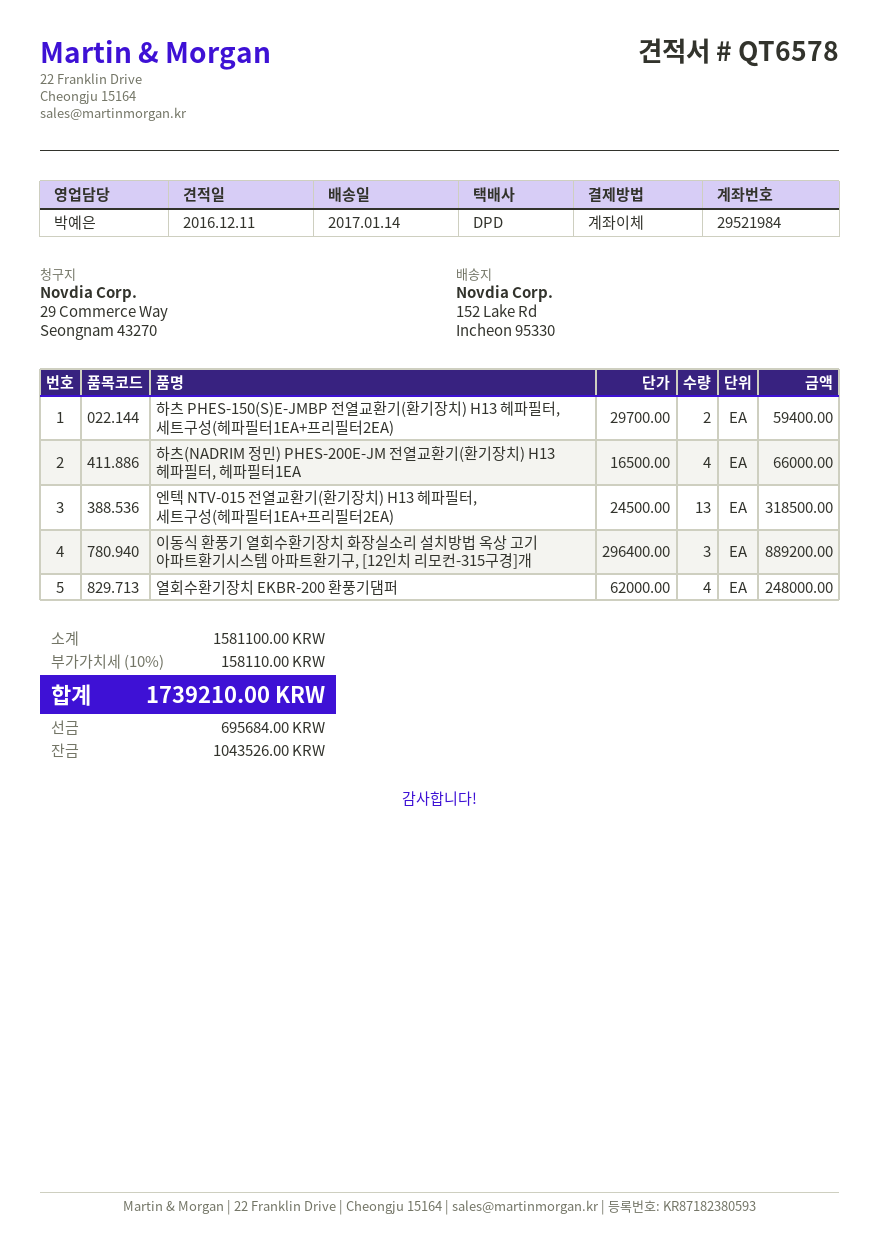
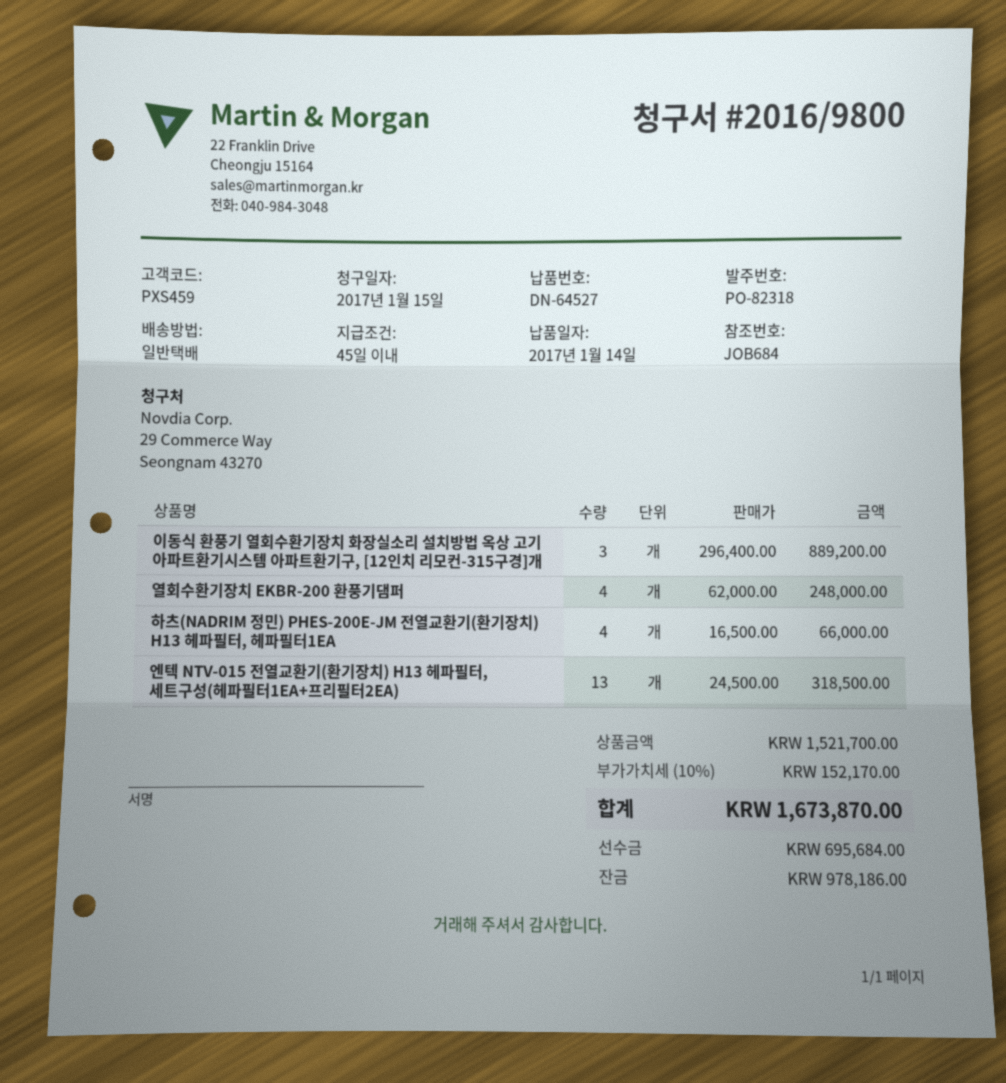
shipping method: DPD -> standard
하츠 PHES-150(S)E-JMBP 전열교환기(환기장치) H13 헤파필터, 세트구성(헤파필터1EA+프리필터2EA): 2 x 29700.00 = 59400.00 -> none
subtotal: 1581100.00 -> 1521700.00
tax: 10% = 158110.00 -> 10% = 152170.00
total: 1739210.00 -> 1673870.00
balance: 1043526.00 -> 978186.00

